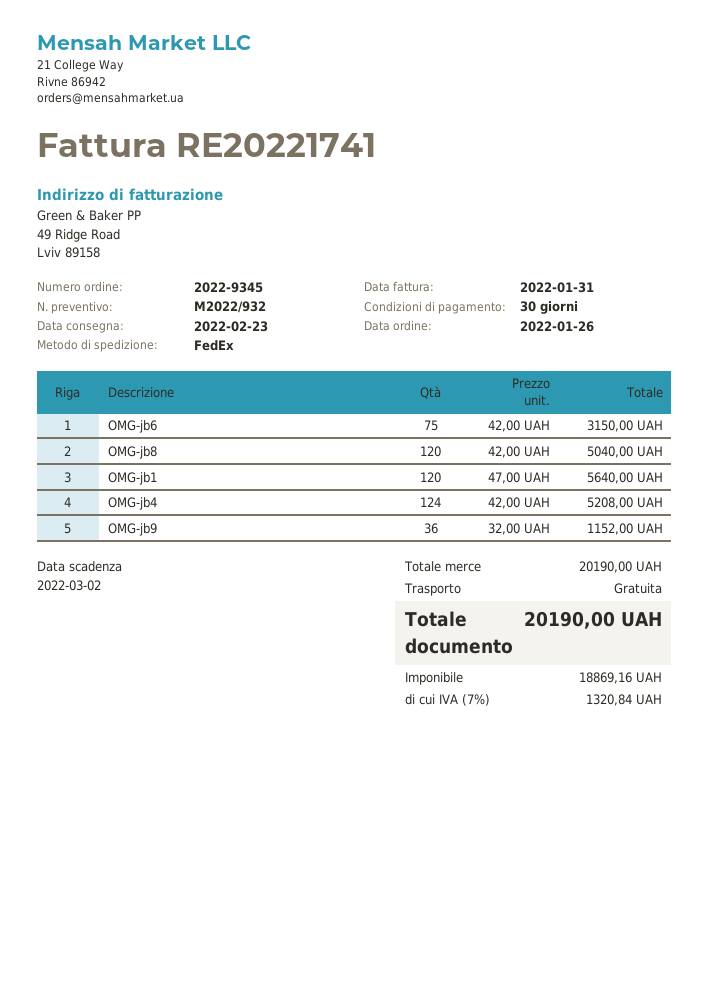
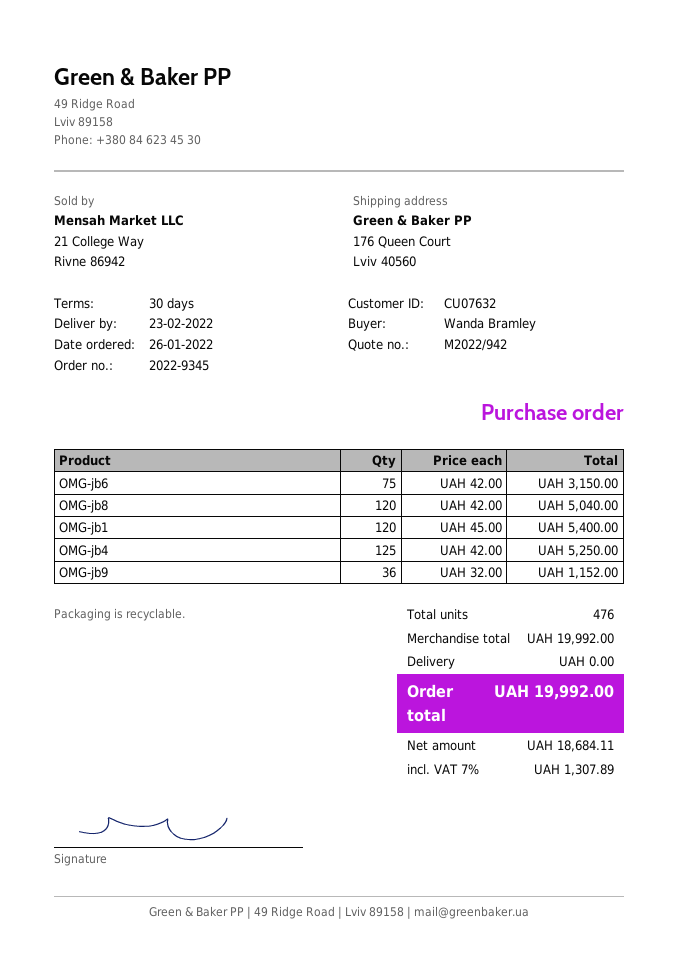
quote number: M2022/932 -> M2022/942
OMG-jb1: 120 x 47.00 = 5640.00 -> 120 x 45.00 = 5400.00
OMG-jb4: 124 x 42.00 = 5208.00 -> 125 x 42.00 = 5250.00
subtotal: 20190.00 -> 19992.00
net: 18869.16 -> 18684.11
tax: 7% = 1320.84 -> 7% = 1307.89
total: 20190.00 -> 19992.00

